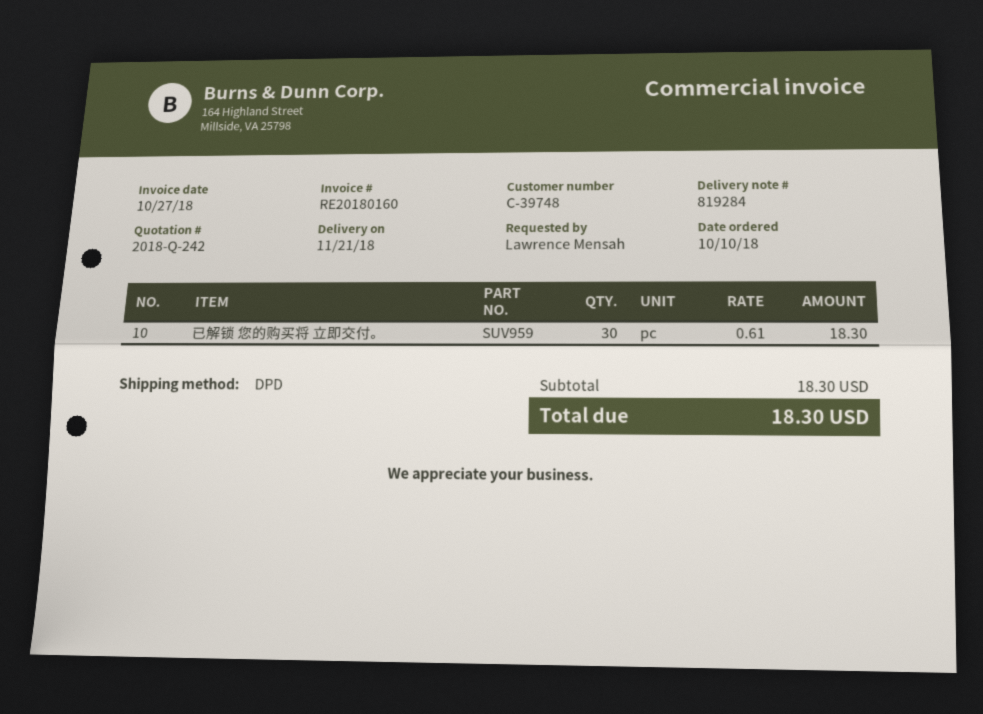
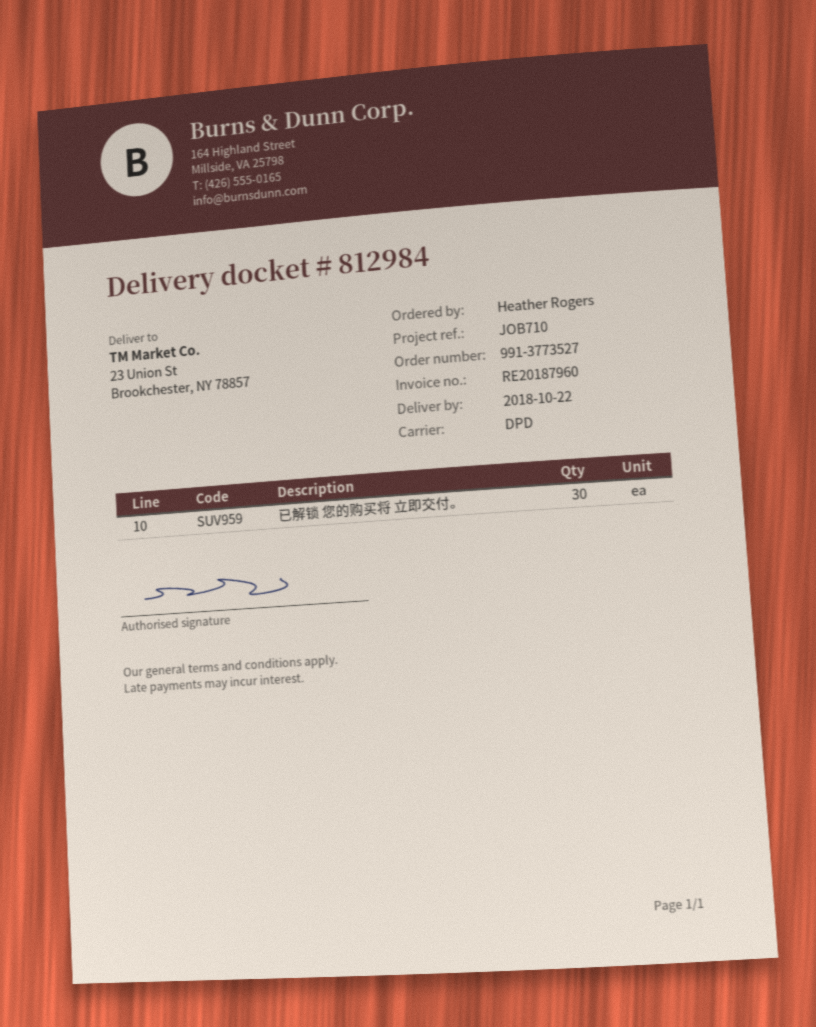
delivery note number: 819284 -> 812984
delivery date: 2018-11-21 -> 2018-10-22
invoice number: RE20180160 -> RE20187960
ordered by: Lawrence Mensah -> Heather Rogers

